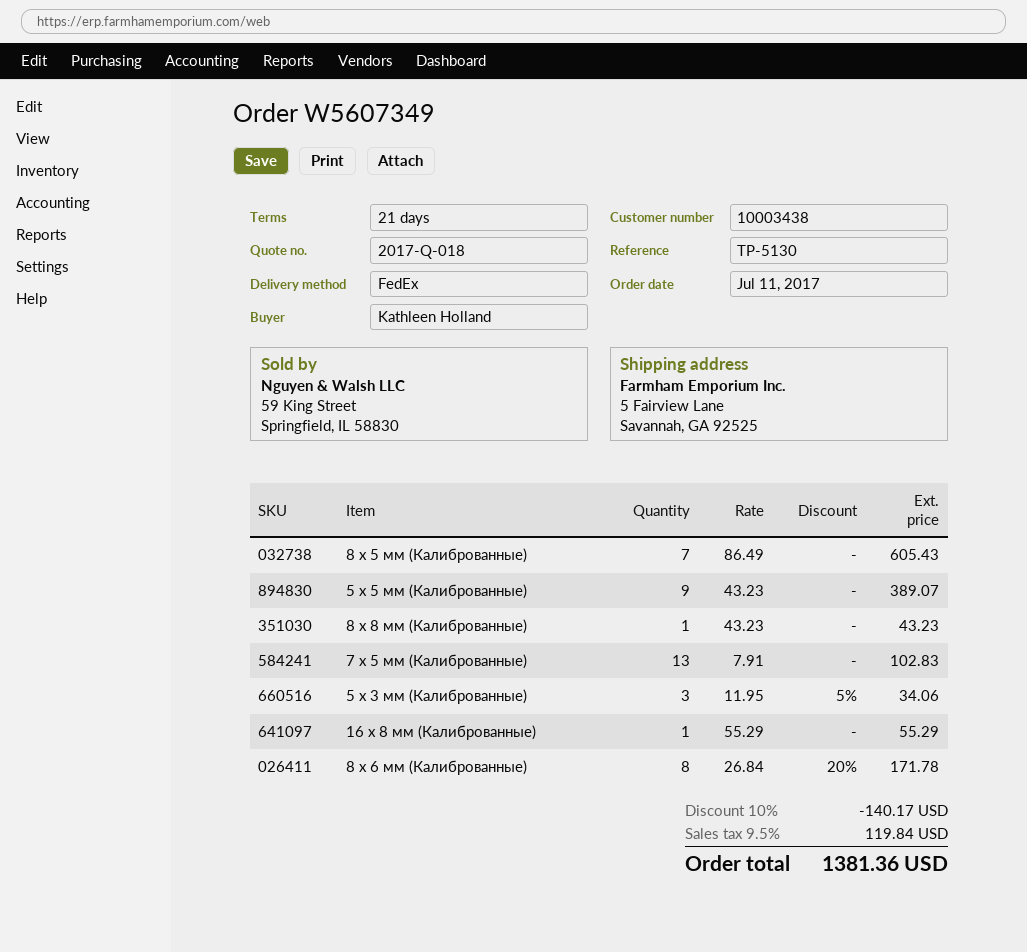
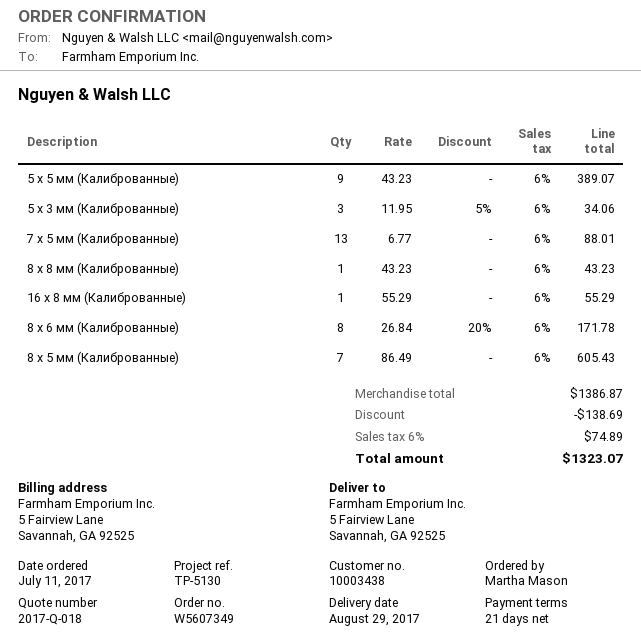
ordered by: Kathleen Holland -> Martha Mason
7 x 5 мм (Калиброванные): 13 x 7.91 = 102.83 -> 13 x 6.77 = 88.01
discount: 140.17 -> 138.69
tax: 9.5% = 119.84 -> 6% = 74.89
total: 1381.36 -> 1323.07

